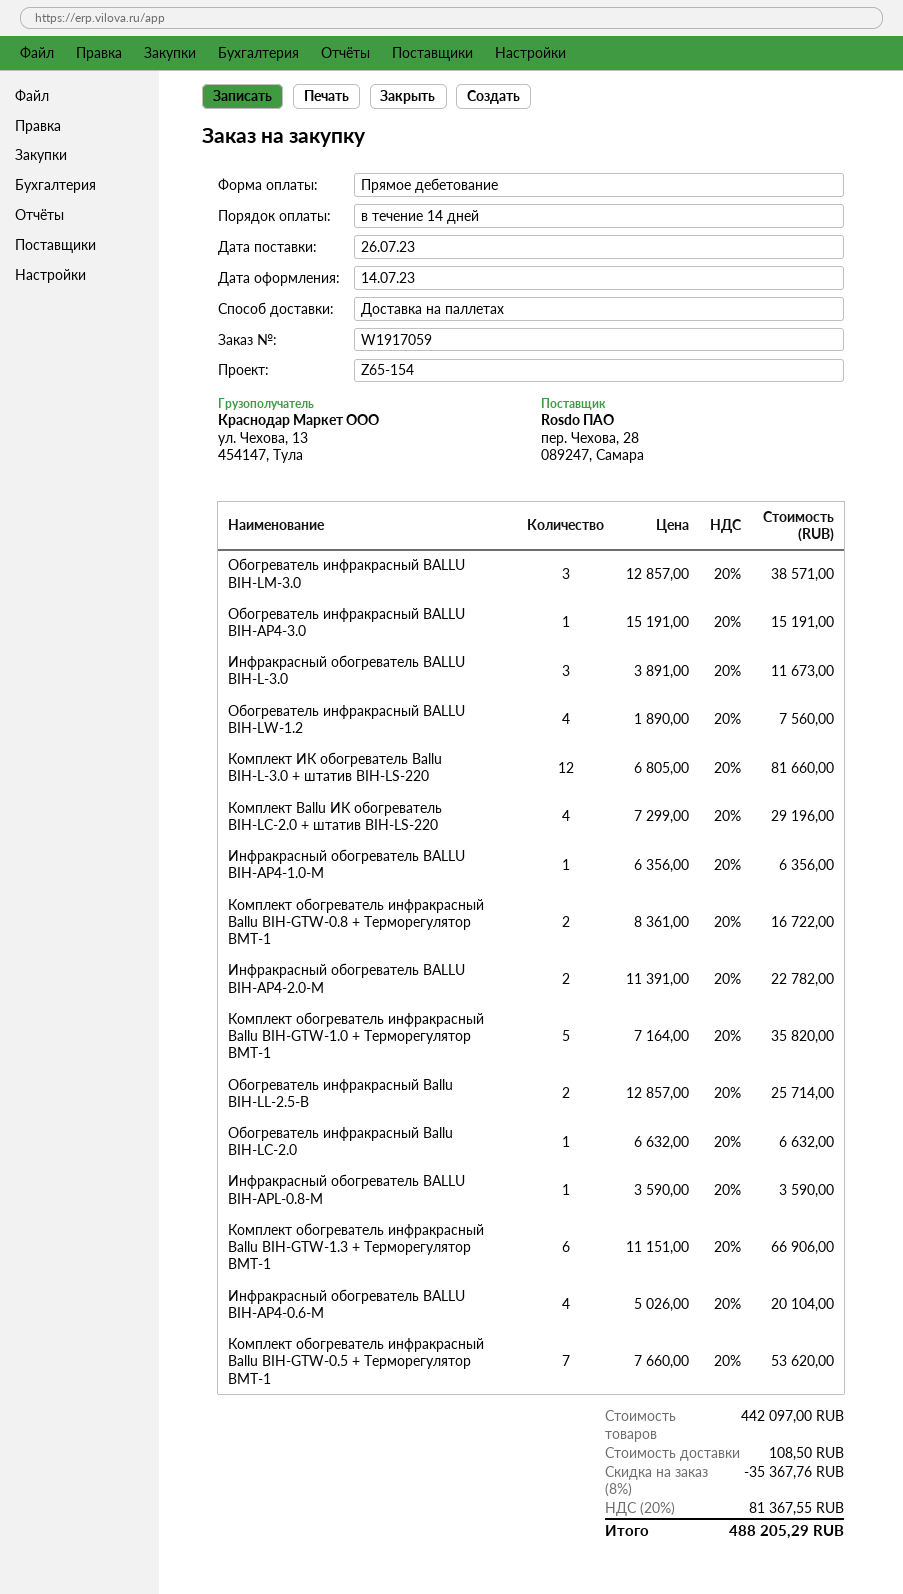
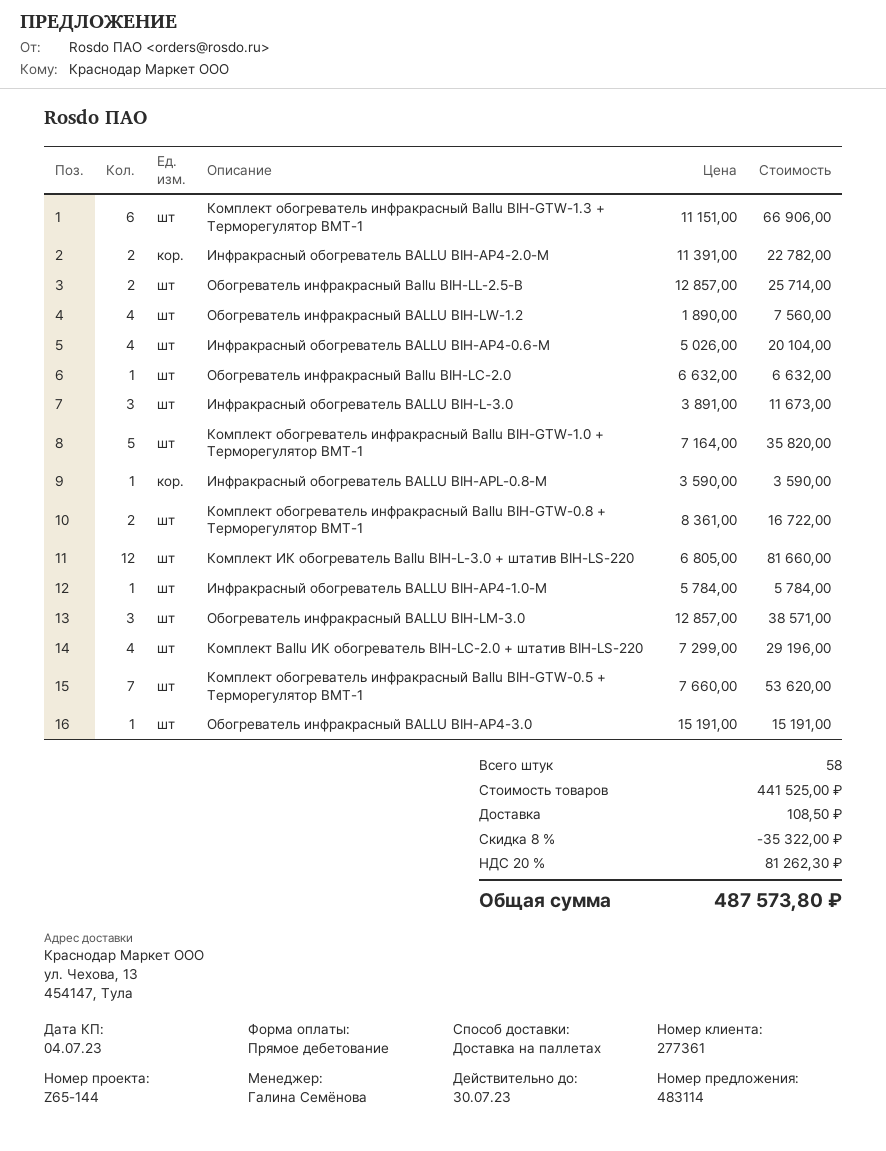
reference: Z65-154 -> Z65-144
Инфракрасный обогреватель BALLU BIH-AP4-1.0-M: 1 x 6356.00 = 6356.00 -> 1 x 5784.00 = 5784.00
subtotal: 442097.00 -> 441525.00
discount: 8% = 35367.76 -> 8% = 35322.00
tax: 20% = 81367.55 -> 20% = 81262.30
total: 488205.29 -> 487573.80

